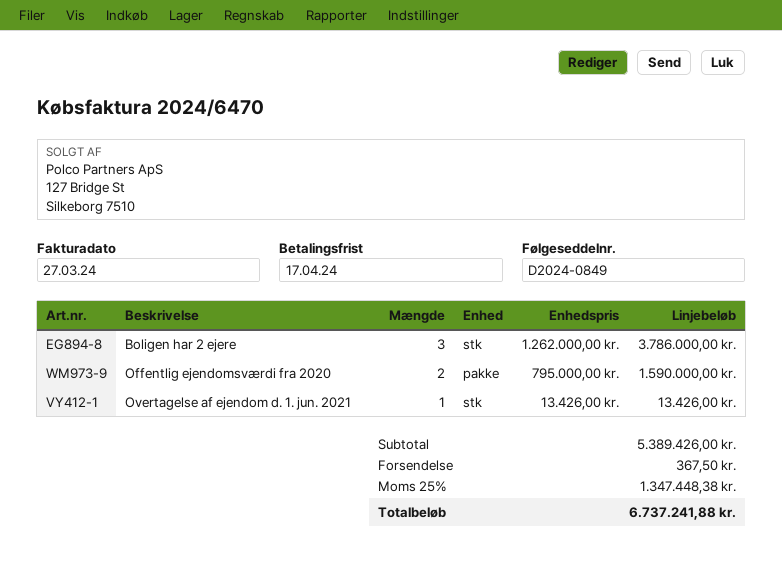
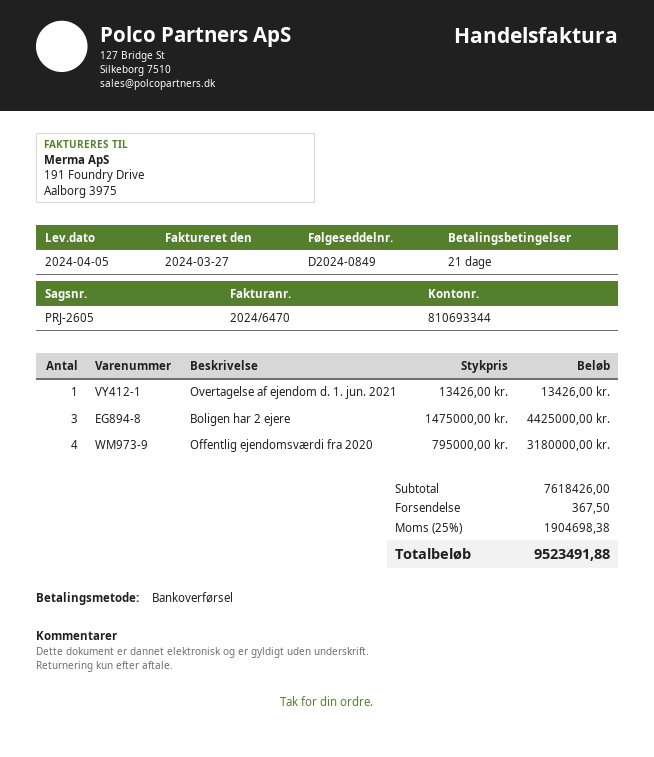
Boligen har 2 ejere: 3 x 1262000.00 = 3786000.00 -> 3 x 1475000.00 = 4425000.00
Offentlig ejendomsværdi fra 2020: 2 x 795000.00 = 1590000.00 -> 4 x 795000.00 = 3180000.00
subtotal: 5389426.00 -> 7618426.00
tax: 25% = 1347448.38 -> 25% = 1904698.38
total: 6737241.88 -> 9523491.88

